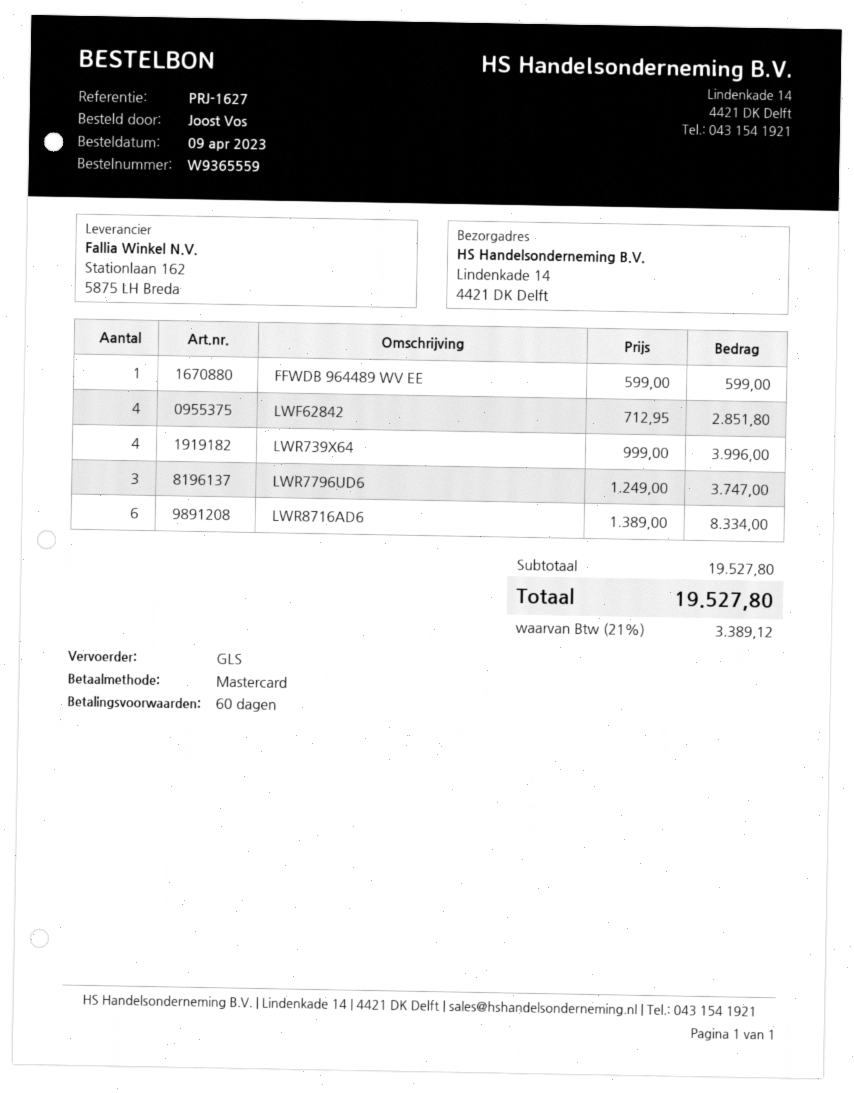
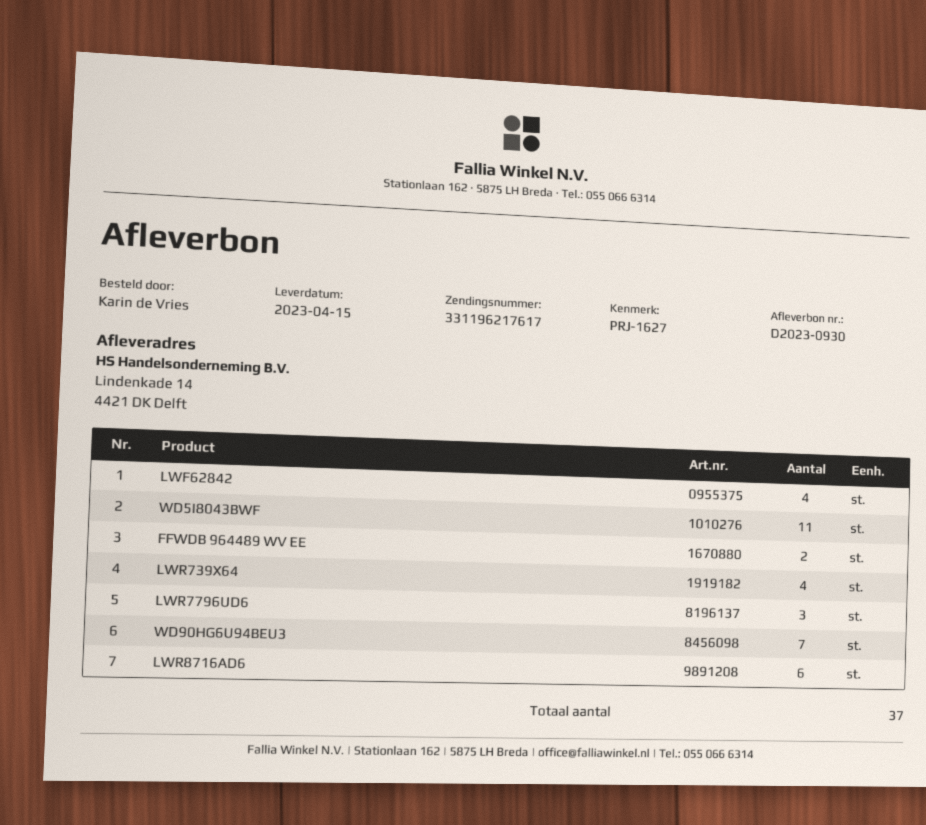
ordered by: Joost Vos -> Karin de Vries
FFWDB 964489 WV EE: 1 -> 2
WD5I8043BWF: none -> 11
WD90HG6U94BEU3: none -> 7

